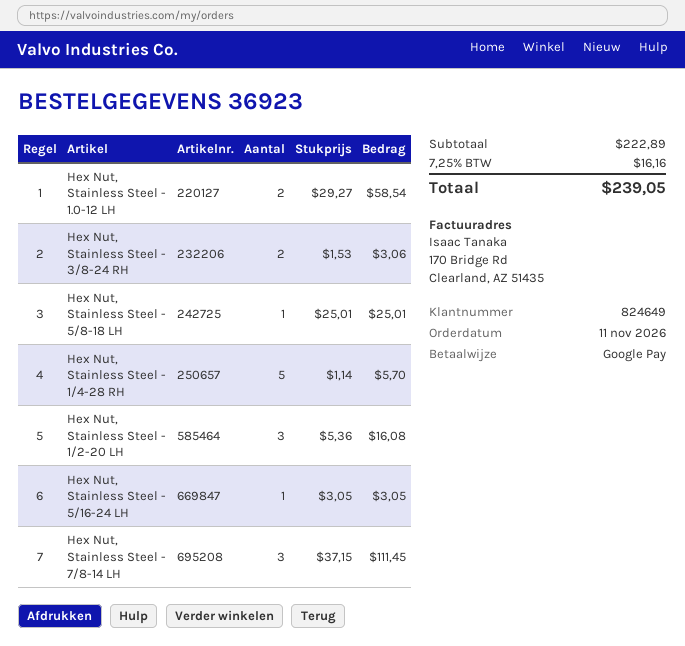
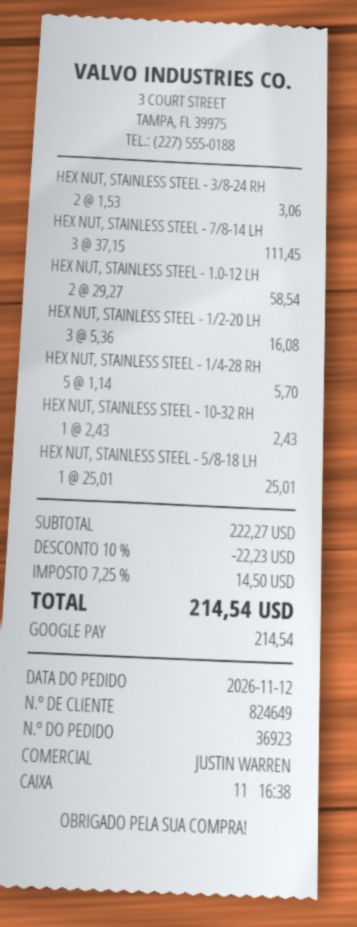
order date: 2026-11-11 -> 2026-11-12
Hex Nut, Stainless Steel - 5/16-24 LH: 1 x 3.05 = 3.05 -> none
HEX NUT, STAINLESS STEEL - 10-32 RH: none -> 1 x 2.43 = 2.43
subtotal: 222.89 -> 222.27
discount: none -> 10% = 22.23
tax: 7.25% = 16.16 -> 7.25% = 14.50
total: 239.05 -> 214.54

